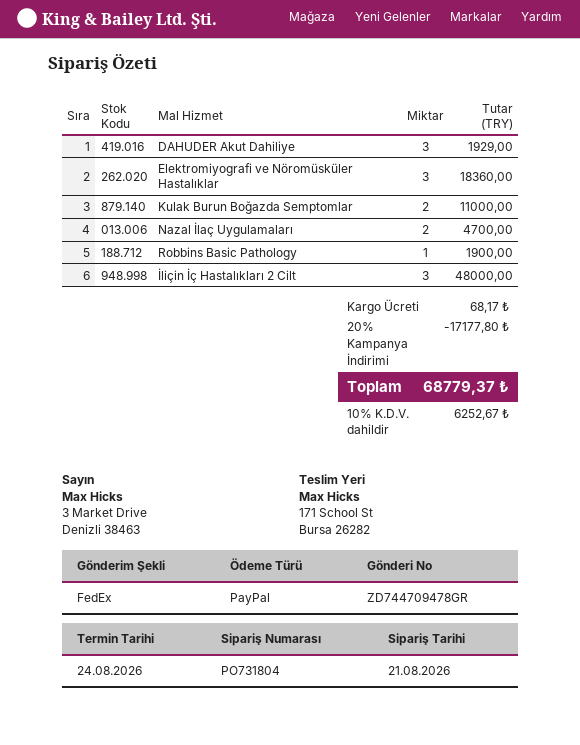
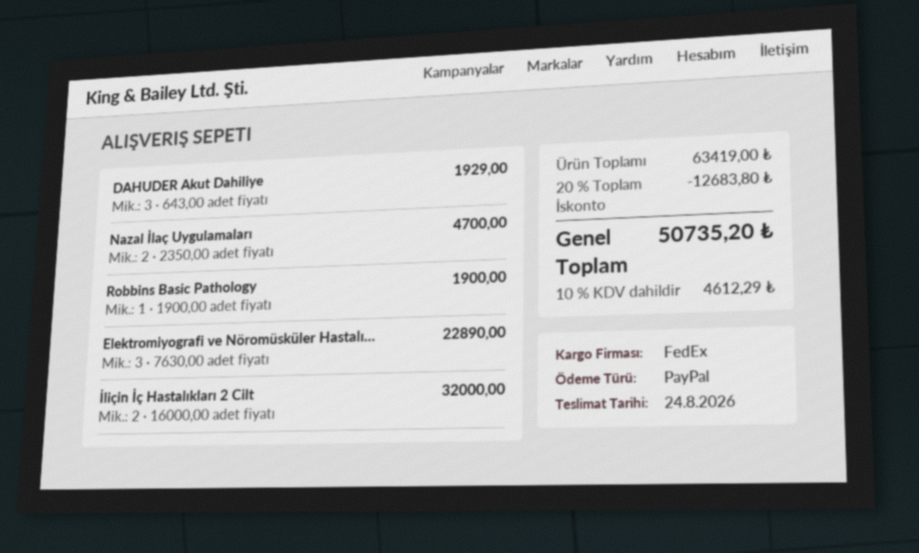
Elektromiyografi ve Nöromüsküler Hastalıklar: 3 for 18360.00 -> 3 for 22890.00
Kulak Burun Boğazda Semptomlar: 2 for 11000.00 -> none
İliçin İç Hastalıkları 2 Cilt: 3 for 48000.00 -> 2 for 32000.00
discount: 20% = 17177.80 -> 20% = 12683.80
shipping: 68.17 -> none
tax: 10% = 6252.67 -> 10% = 4612.29
total: 68779.37 -> 50735.20

